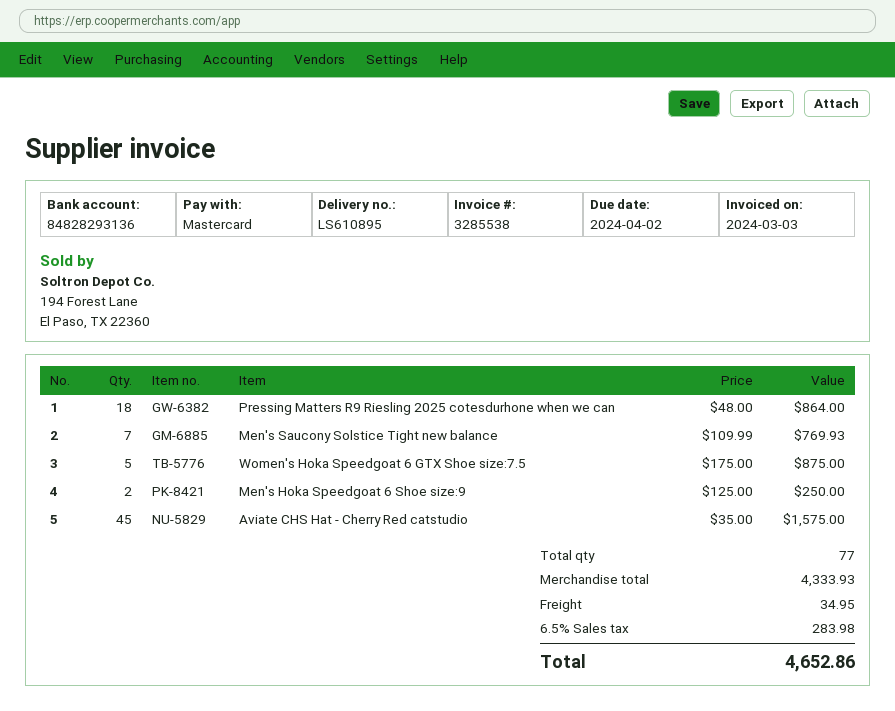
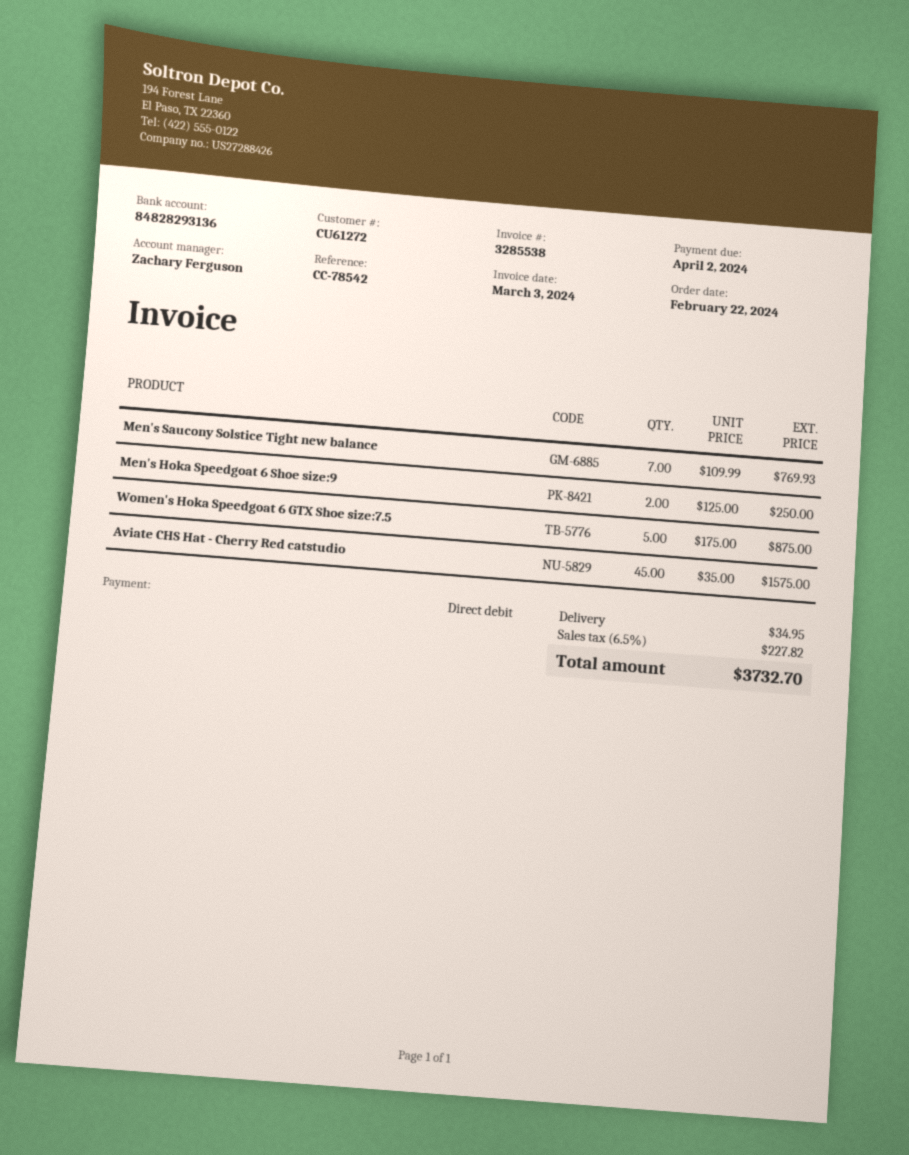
payment method: Mastercard -> direct debit
Pressing Matters R9 Riesling 2025 cotesdurhone when we can: 18 x 48.00 = 864.00 -> none
tax: 6.5% = 283.98 -> 6.5% = 227.82
total: 4652.86 -> 3732.70

